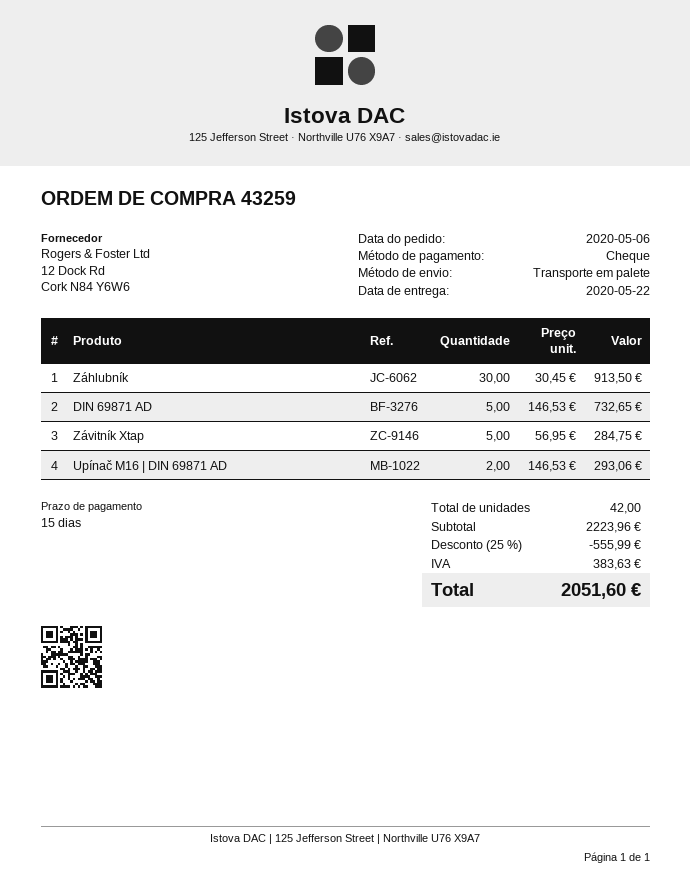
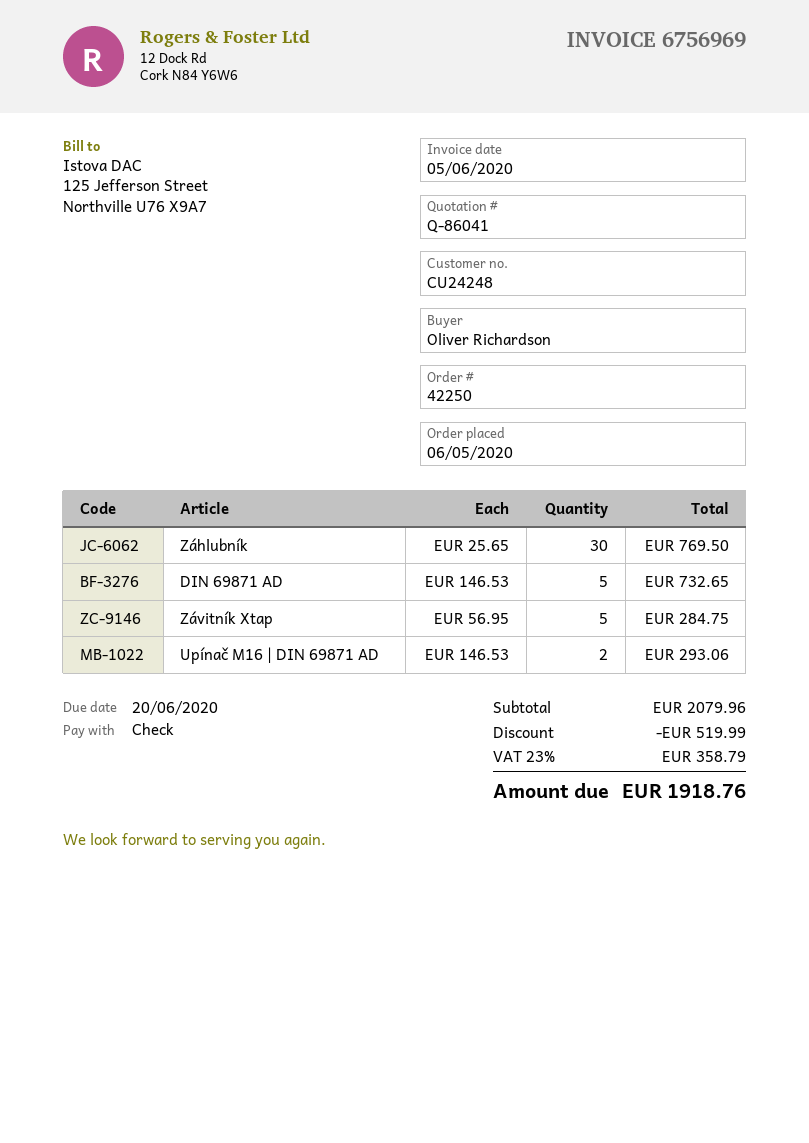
order number: 43259 -> 42250
Záhlubník: 30 x 30.45 = 913.50 -> 30 x 25.65 = 769.50
subtotal: 2223.96 -> 2079.96
discount: 555.99 -> 519.99
tax: 383.63 -> 358.79
total: 2051.60 -> 1918.76

